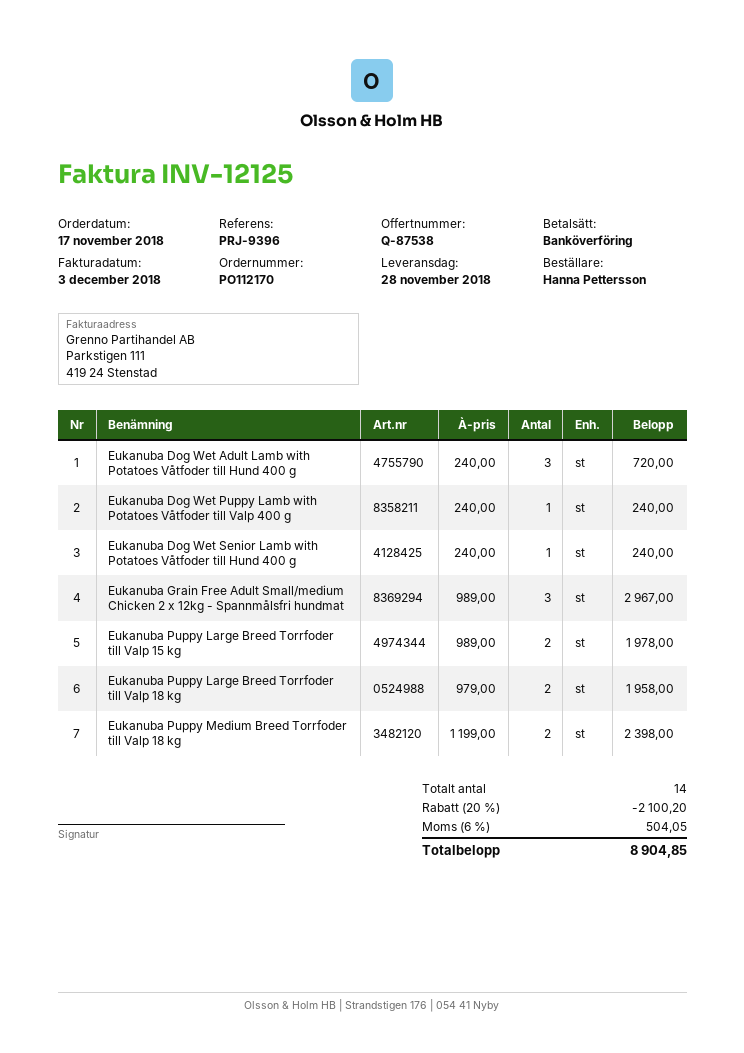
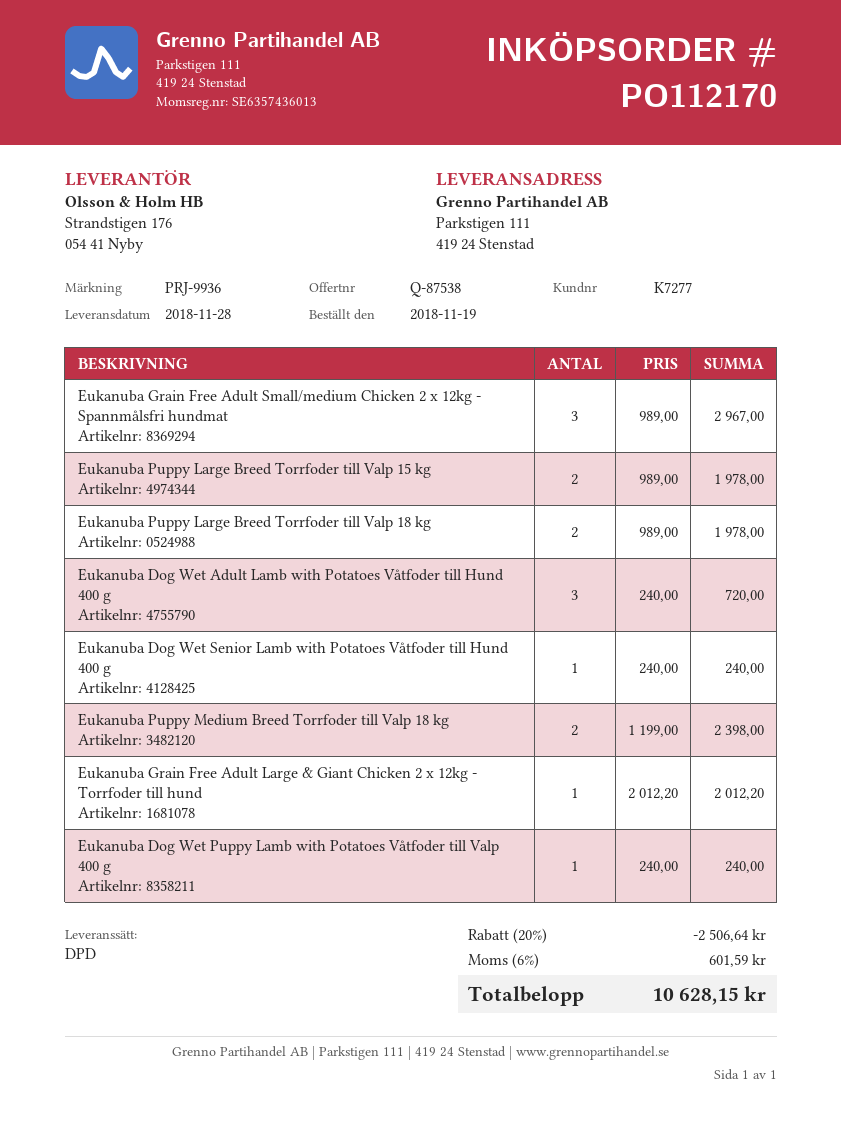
order date: 2018-11-17 -> 2018-11-19
reference: PRJ-9396 -> PRJ-9936
Eukanuba Puppy Large Breed Torrfoder till Valp 18 kg: 2 x 979.00 = 1958.00 -> 2 x 989.00 = 1978.00
Eukanuba Grain Free Adult Large & Giant Chicken 2 x 12kg - Torrfoder till hund: none -> 1 x 2012.20 = 2012.20
discount: 20% = 2100.20 -> 20% = 2506.64
tax: 6% = 504.05 -> 6% = 601.59
total: 8904.85 -> 10628.15

